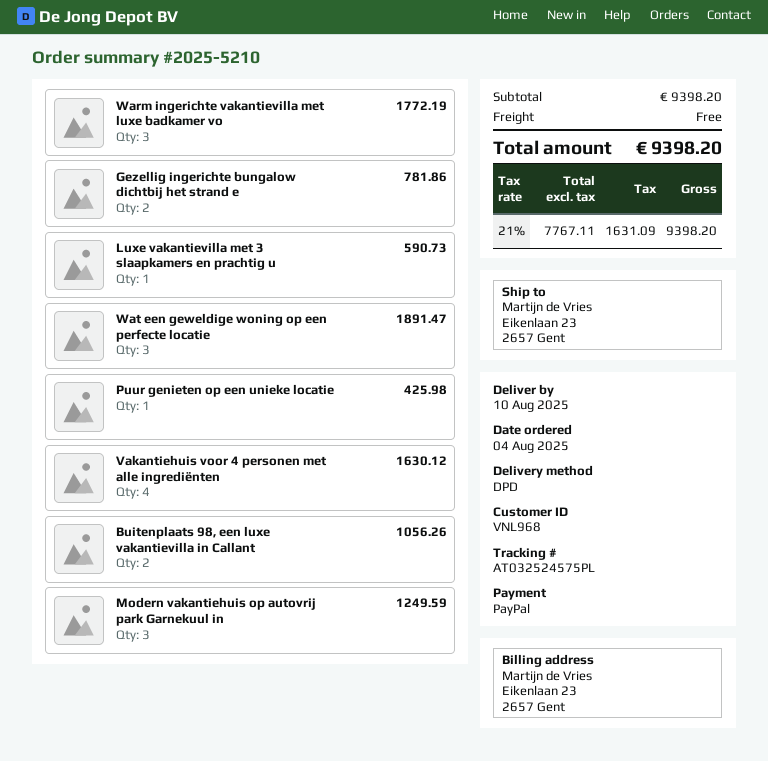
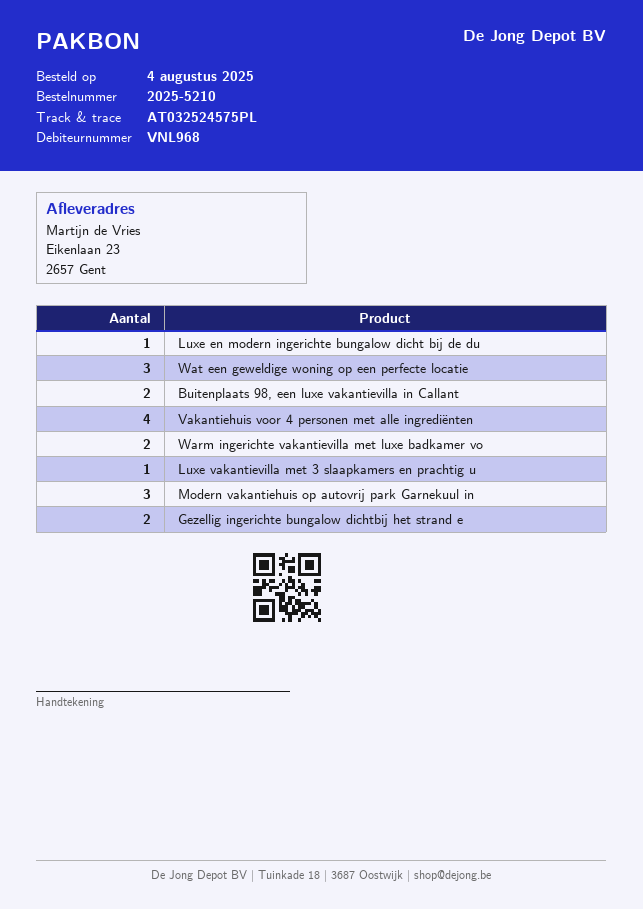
Warm ingerichte vakantievilla met luxe badkamer vo: 3 -> 2
Puur genieten op een unieke locatie: 1 -> none
Luxe en modern ingerichte bungalow dicht bij de du: none -> 1

